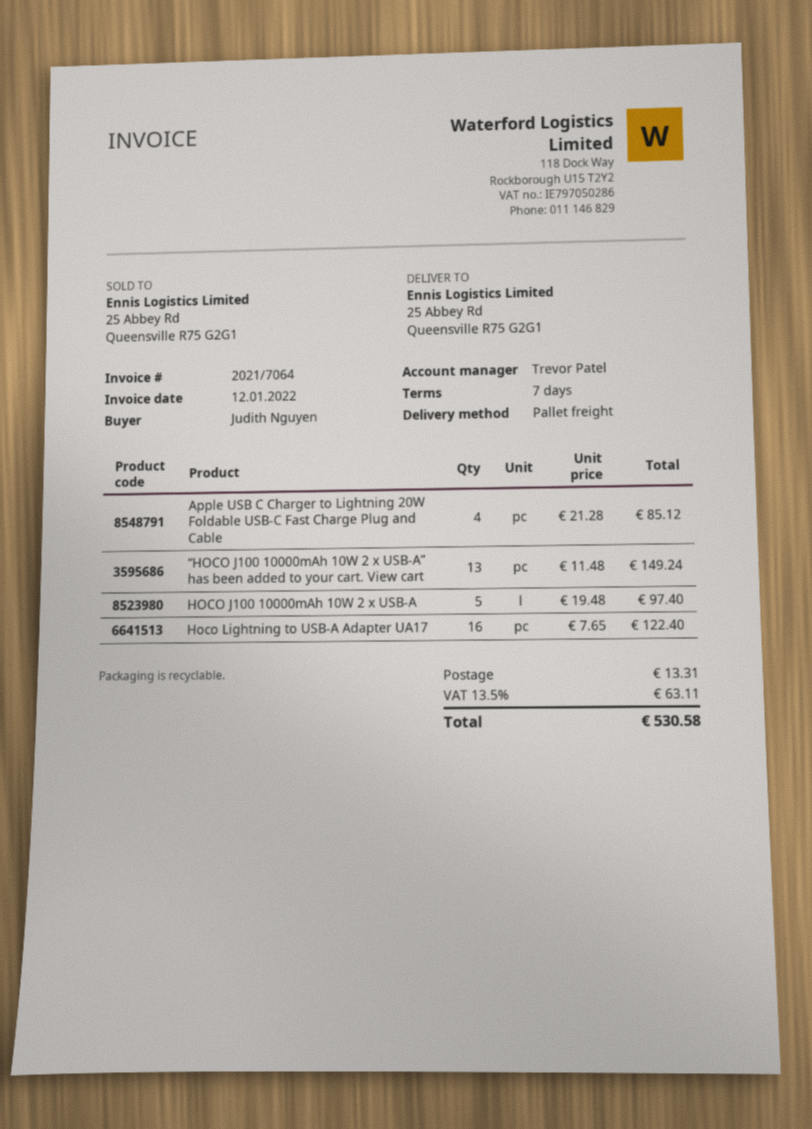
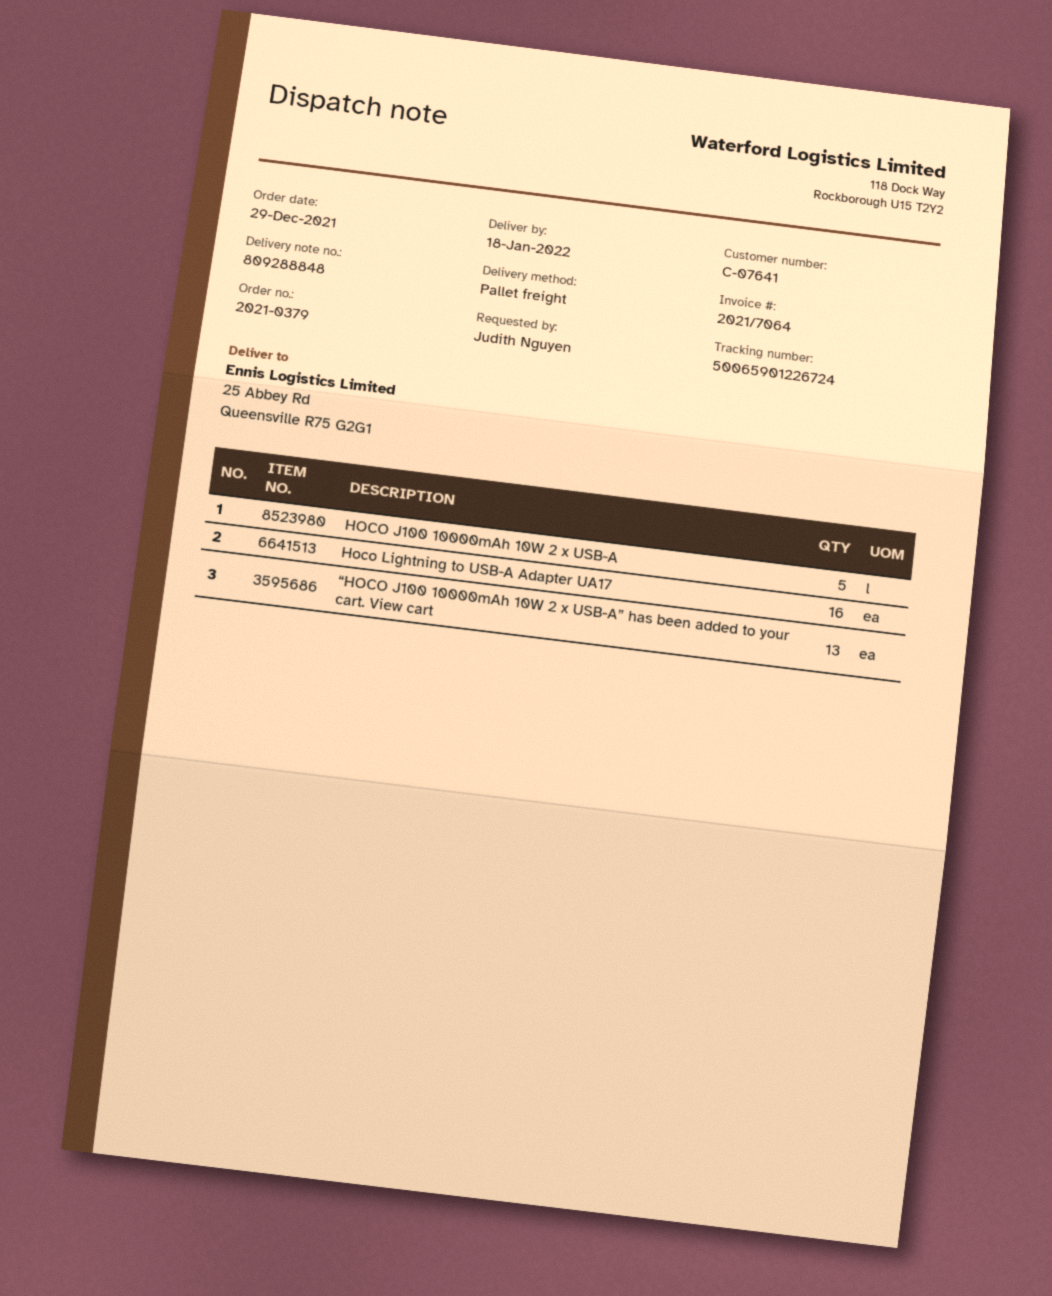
Apple USB C Charger to Lightning 20W Foldable USB‑C Fast Charge Plug and Cable: 4 -> none

